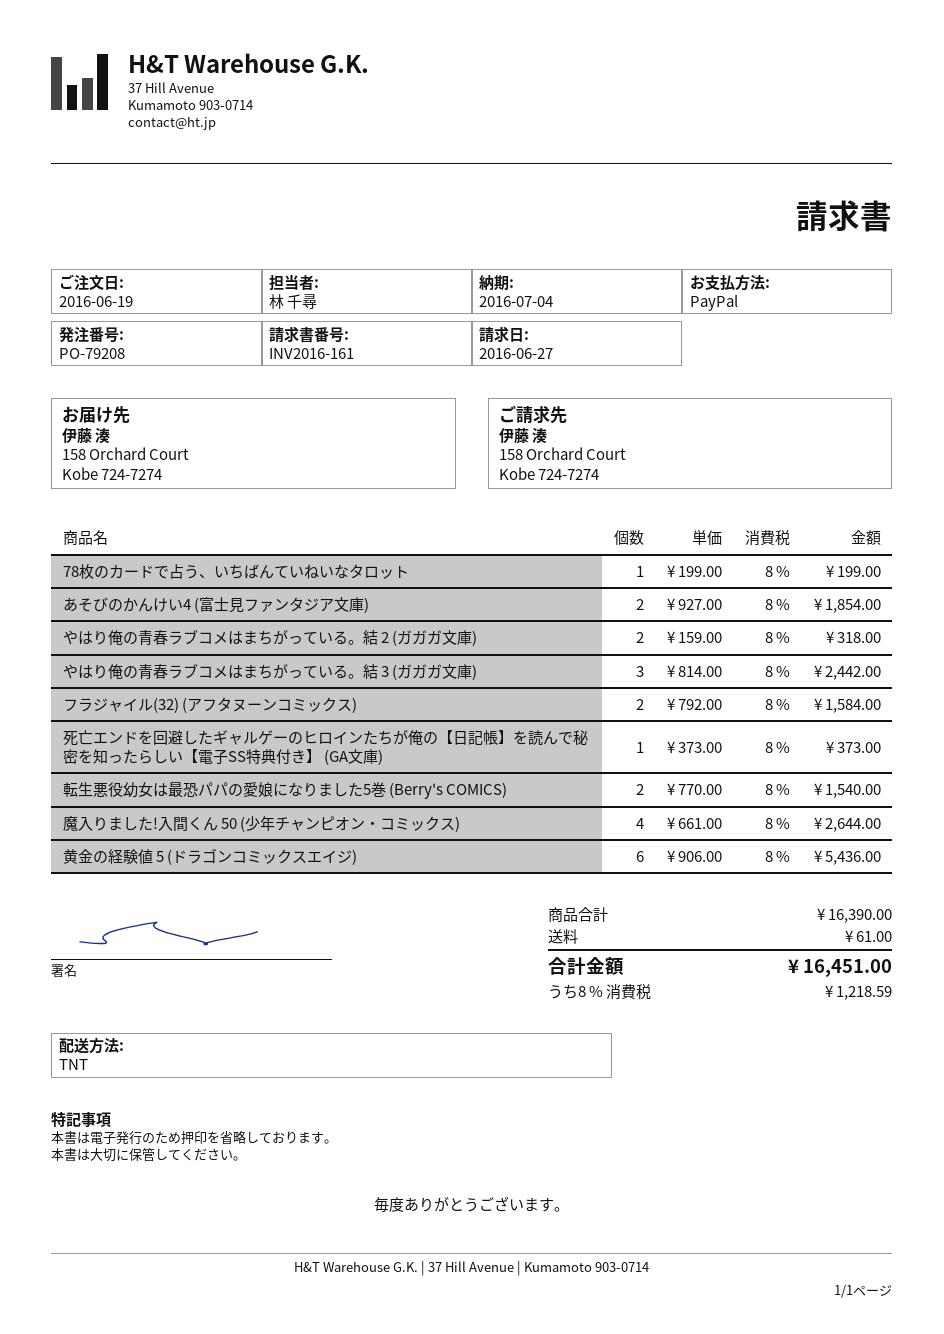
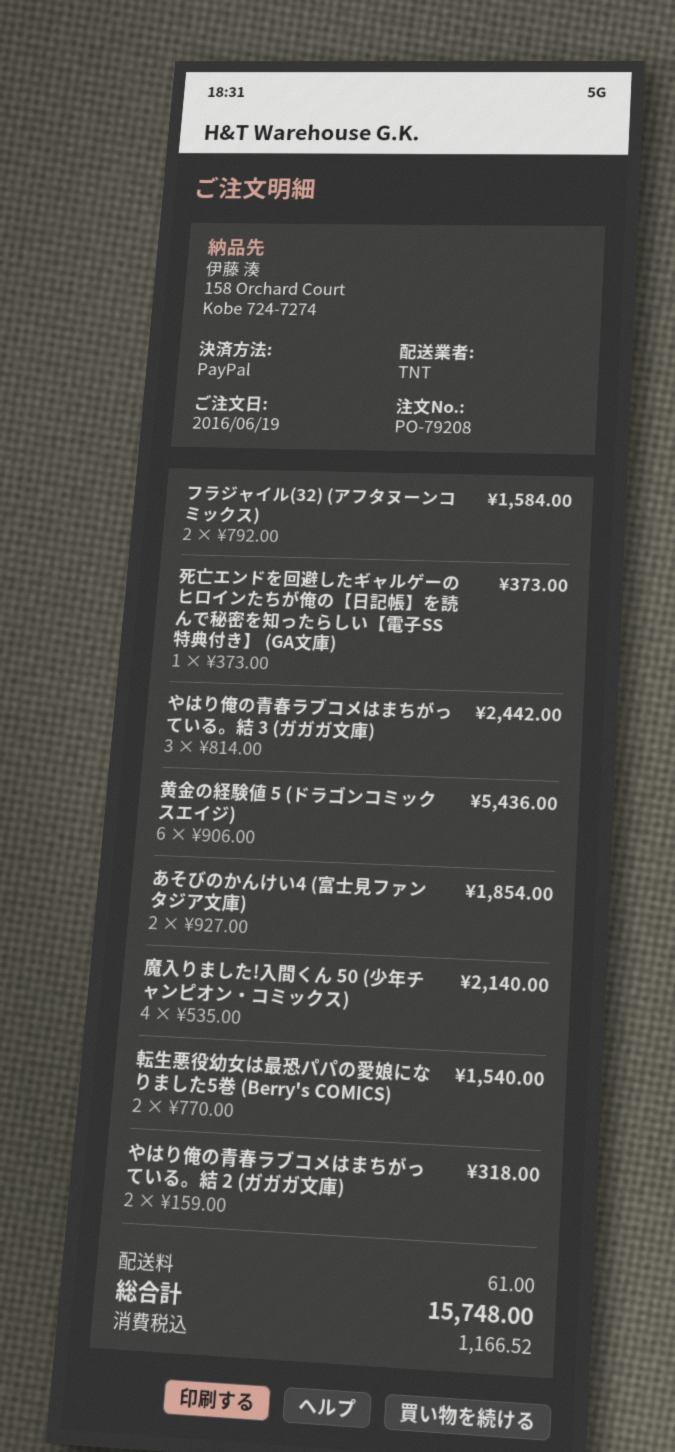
78枚のカードで占う、いちばんていねいなタロット: 1 x 199.00 = 199.00 -> none
魔入りました!入間くん 50 (少年チャンピオン・コミックス): 4 x 661.00 = 2644.00 -> 4 x 535.00 = 2140.00
tax: 1218.59 -> 1166.52
total: 16451.00 -> 15748.00

